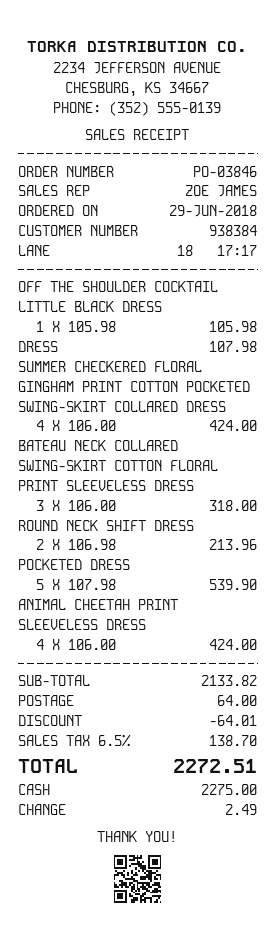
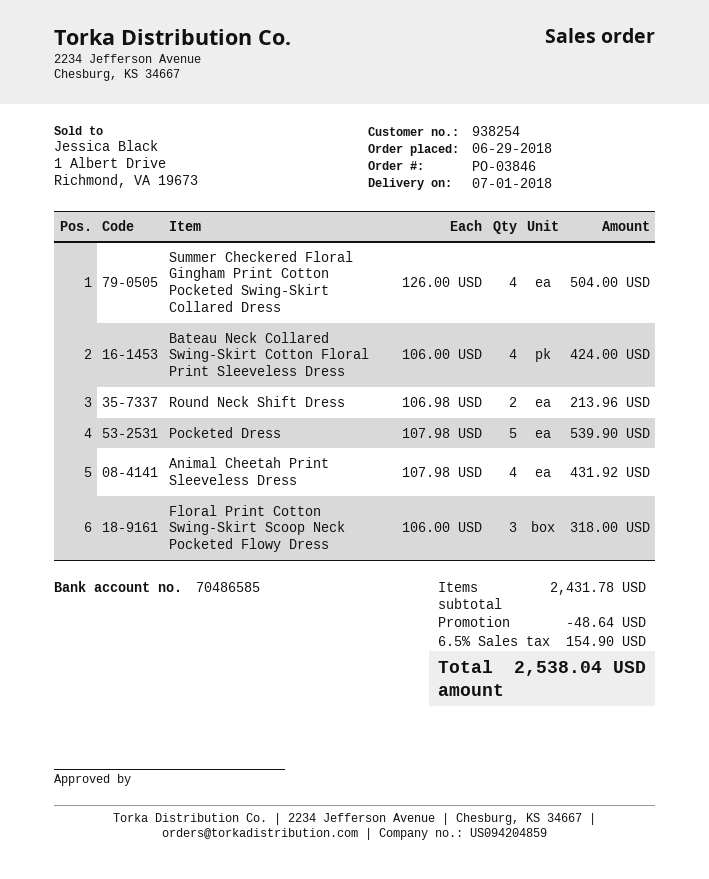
customer number: 938384 -> 938254
OFF THE SHOULDER COCKTAIL LITTLE BLACK DRESS: 1 x 105.98 = 105.98 -> none
DRESS: 1 x 107.98 = 107.98 -> none
SUMMER CHECKERED FLORAL GINGHAM PRINT COTTON POCKETED SWING-SKIRT COLLARED DRESS: 4 x 106.00 = 424.00 -> 4 x 126.00 = 504.00
BATEAU NECK COLLARED SWING-SKIRT COTTON FLORAL PRINT SLEEVELESS DRESS: 3 x 106.00 = 318.00 -> 4 x 106.00 = 424.00
ANIMAL CHEETAH PRINT SLEEVELESS DRESS: 4 x 106.00 = 424.00 -> 4 x 107.98 = 431.92
Floral Print Cotton Swing-Skirt Scoop Neck Pocketed Flowy Dress: none -> 3 x 106.00 = 318.00
subtotal: 2133.82 -> 2431.78
discount: 64.01 -> 48.64
shipping: 64.00 -> none
tax: 6.5% = 138.70 -> 6.5% = 154.90
total: 2272.51 -> 2538.04

